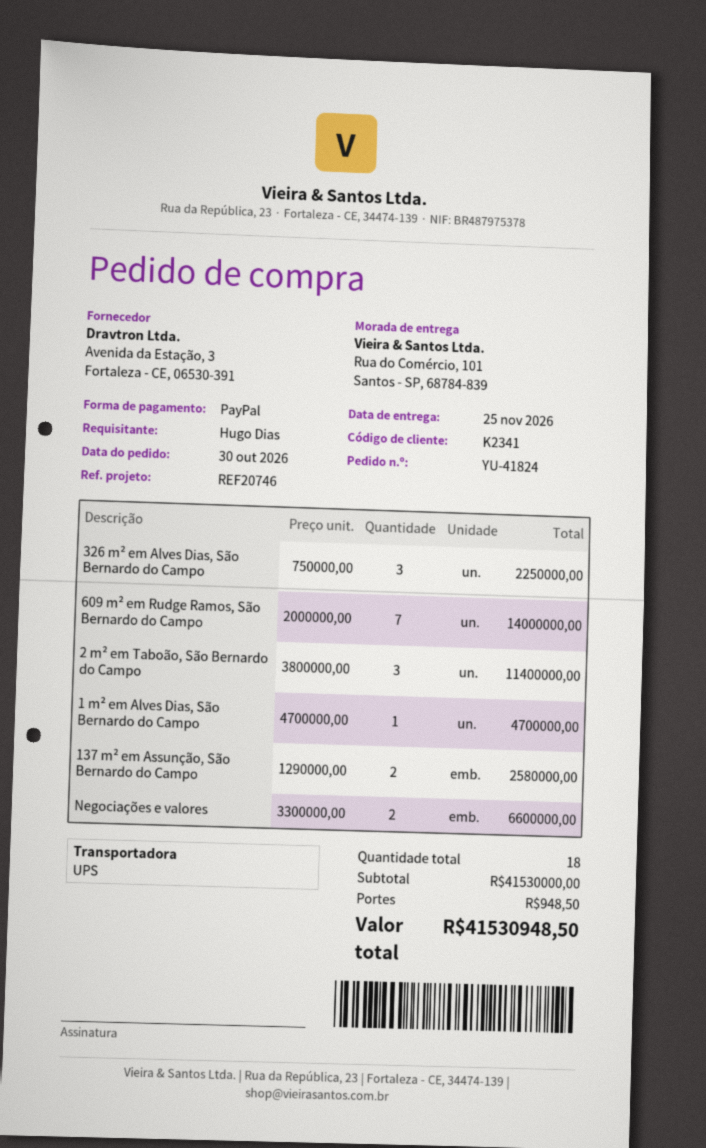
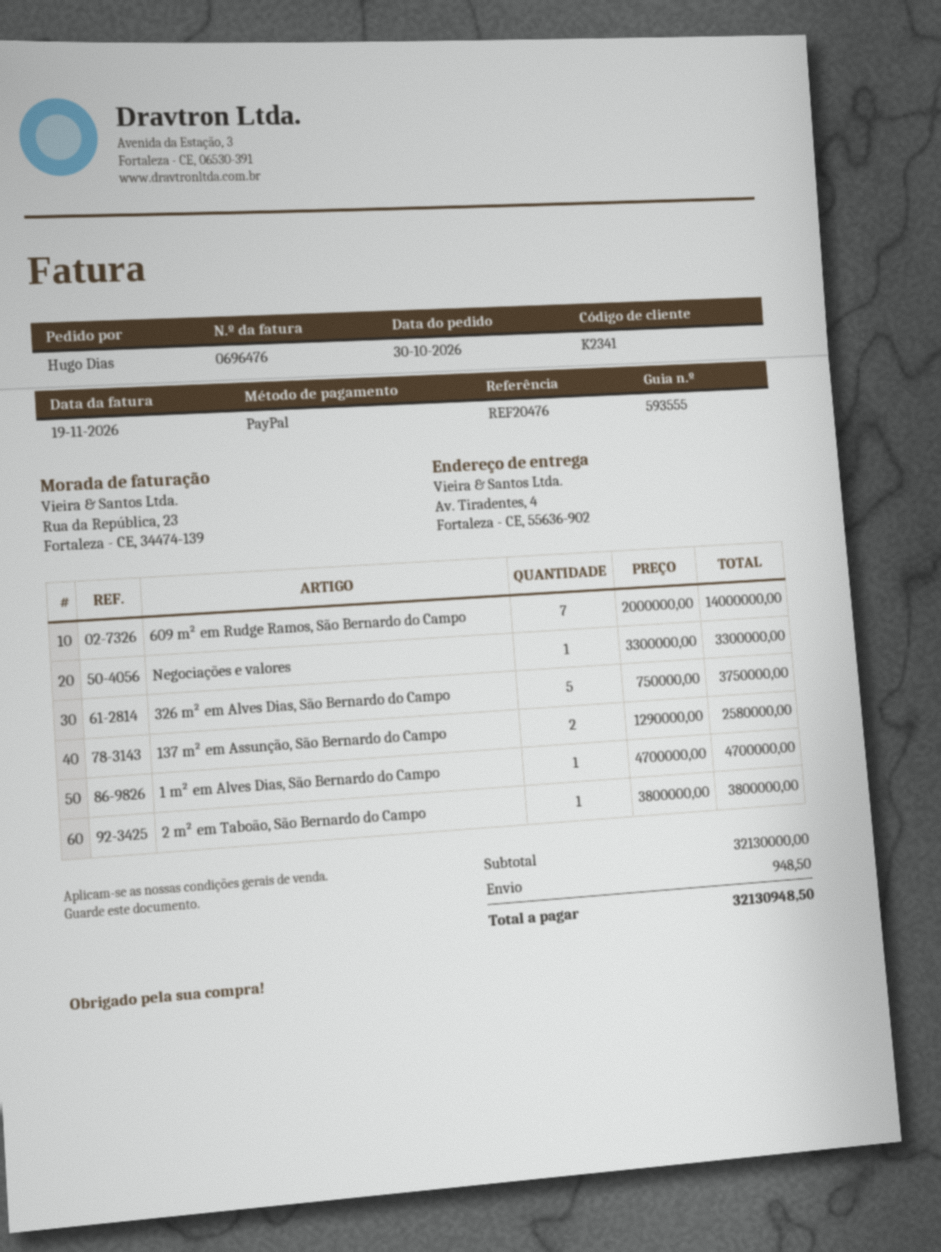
reference: REF20746 -> REF20476
ship to: Rua do Comércio, 101, Santos - SP, 68784-839 -> Av. Tiradentes, 4, Fortaleza - CE, 55636-902
326 m² em Alves Dias, São Bernardo do Campo: 3 x 750000.00 = 2250000.00 -> 5 x 750000.00 = 3750000.00
2 m² em Taboão, São Bernardo do Campo: 3 x 3800000.00 = 11400000.00 -> 1 x 3800000.00 = 3800000.00
Negociações e valores: 2 x 3300000.00 = 6600000.00 -> 1 x 3300000.00 = 3300000.00
subtotal: 41530000.00 -> 32130000.00
total: 41530948.50 -> 32130948.50

